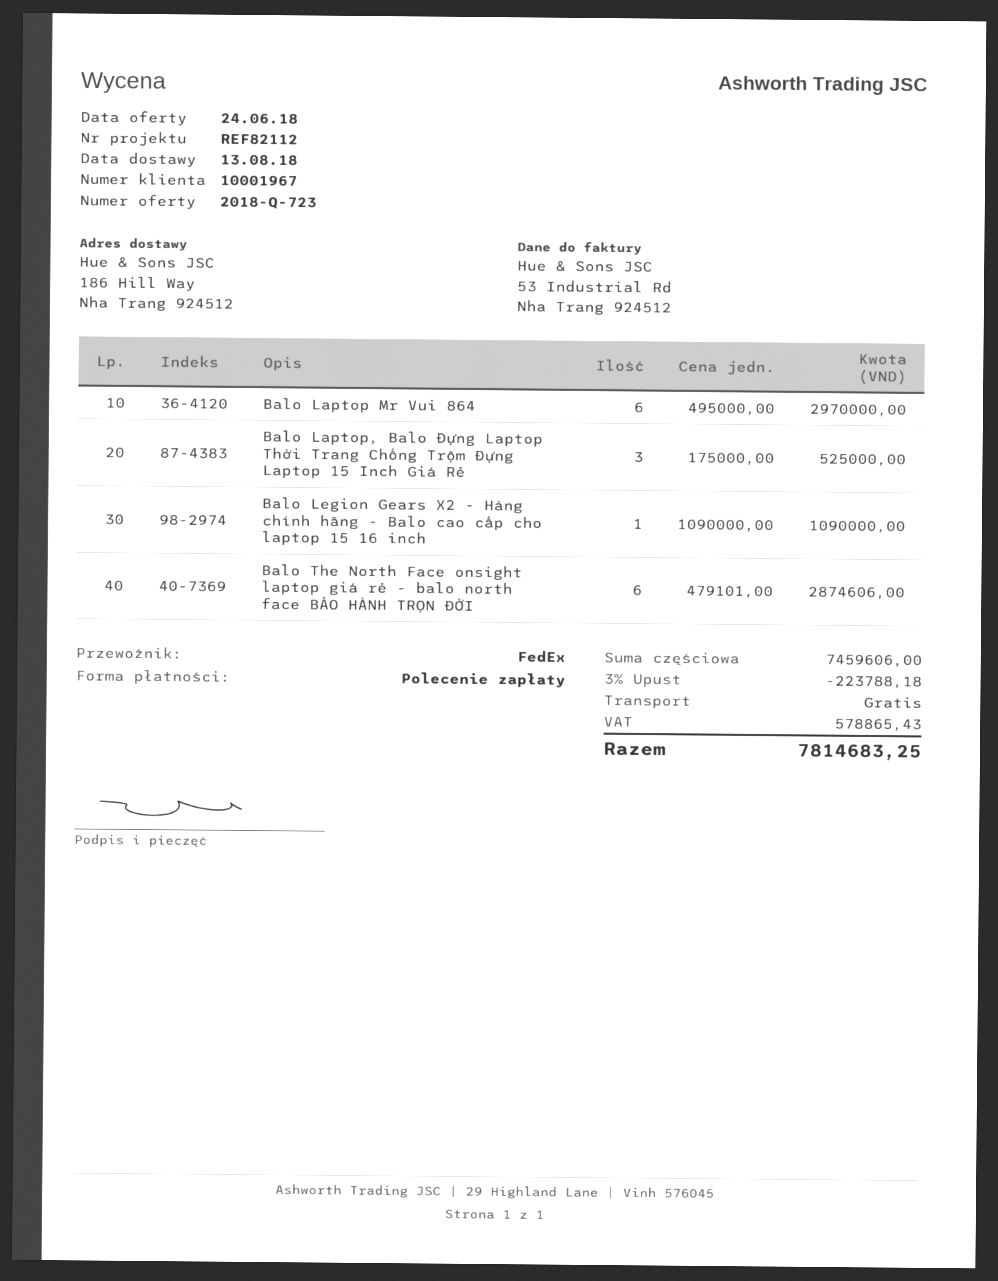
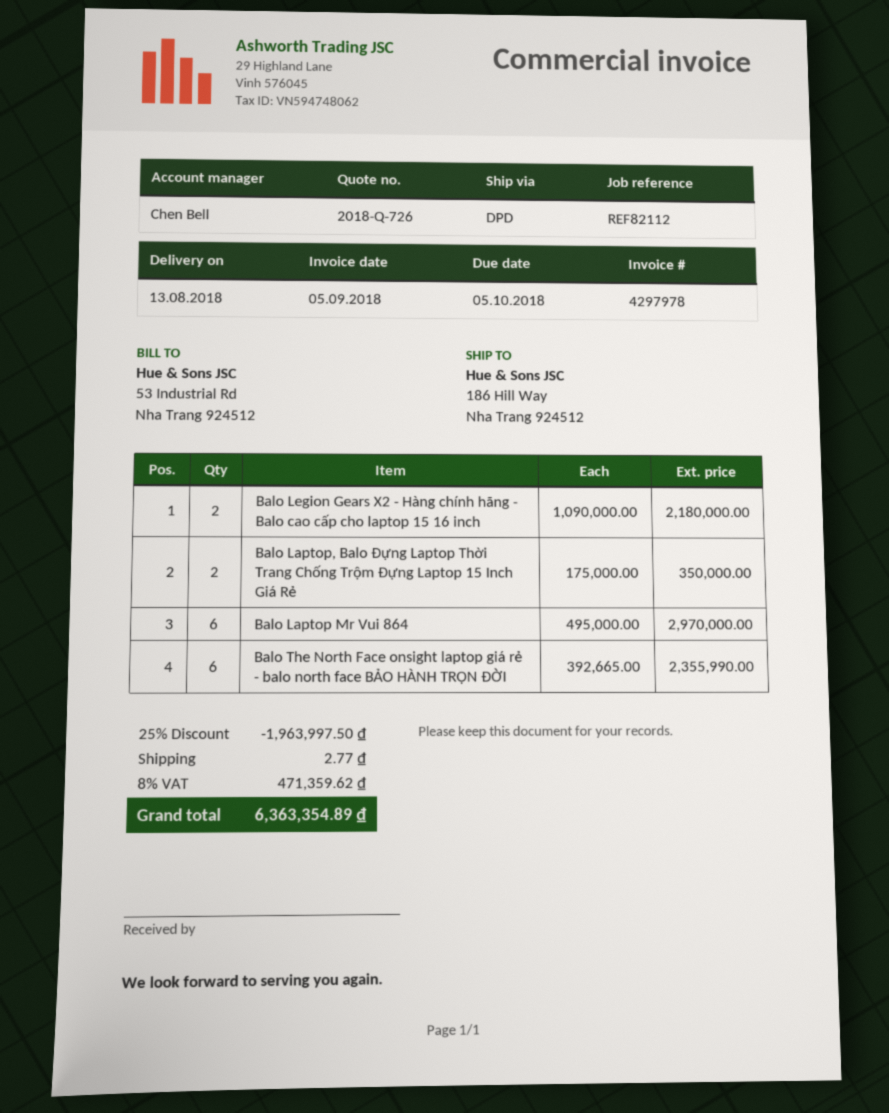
quote number: 2018-Q-723 -> 2018-Q-726
shipping method: FedEx -> DPD
Balo Laptop, Balo Đựng Laptop Thời Trang Chống Trộm Đựng Laptop 15 Inch Giá Rẻ: 3 x 175000.00 = 525000.00 -> 2 x 175000.00 = 350000.00
Balo Legion Gears X2 - Hàng chính hãng - Balo cao cấp cho laptop 15 16 inch: 1 x 1090000.00 = 1090000.00 -> 2 x 1090000.00 = 2180000.00
Balo The North Face onsight laptop giá rẻ - balo north face BẢO HÀNH TRỌN ĐỜI: 6 x 479101.00 = 2874606.00 -> 6 x 392665.00 = 2355990.00
discount: 3% = 223788.18 -> 25% = 1963997.50
shipping: 0.00 -> 2.77
tax: 578865.43 -> 471359.62
total: 7814683.25 -> 6363354.89

